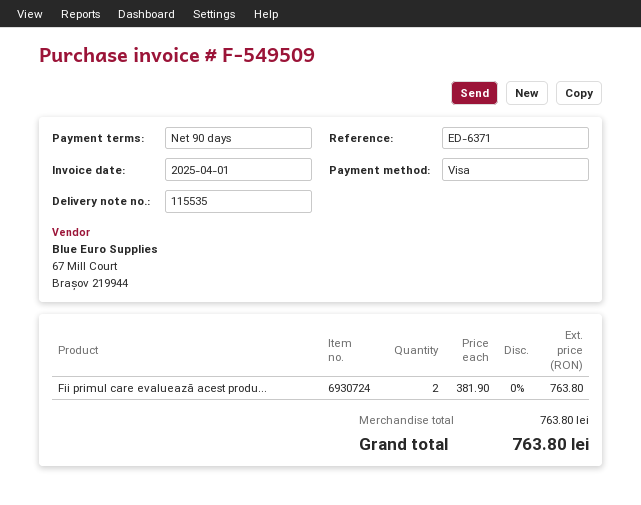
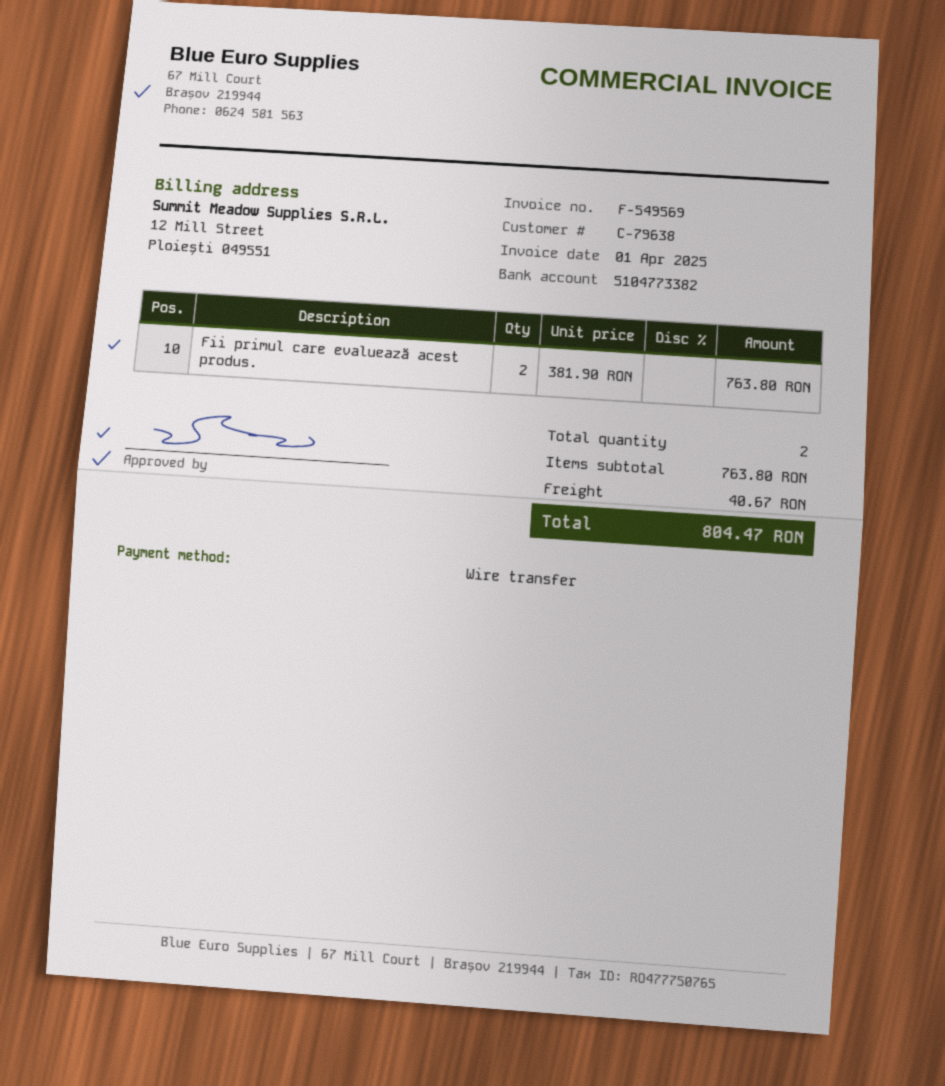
invoice number: F-549509 -> F-549569
payment method: Visa -> bank transfer
shipping: none -> 40.67
total: 763.80 -> 804.47

